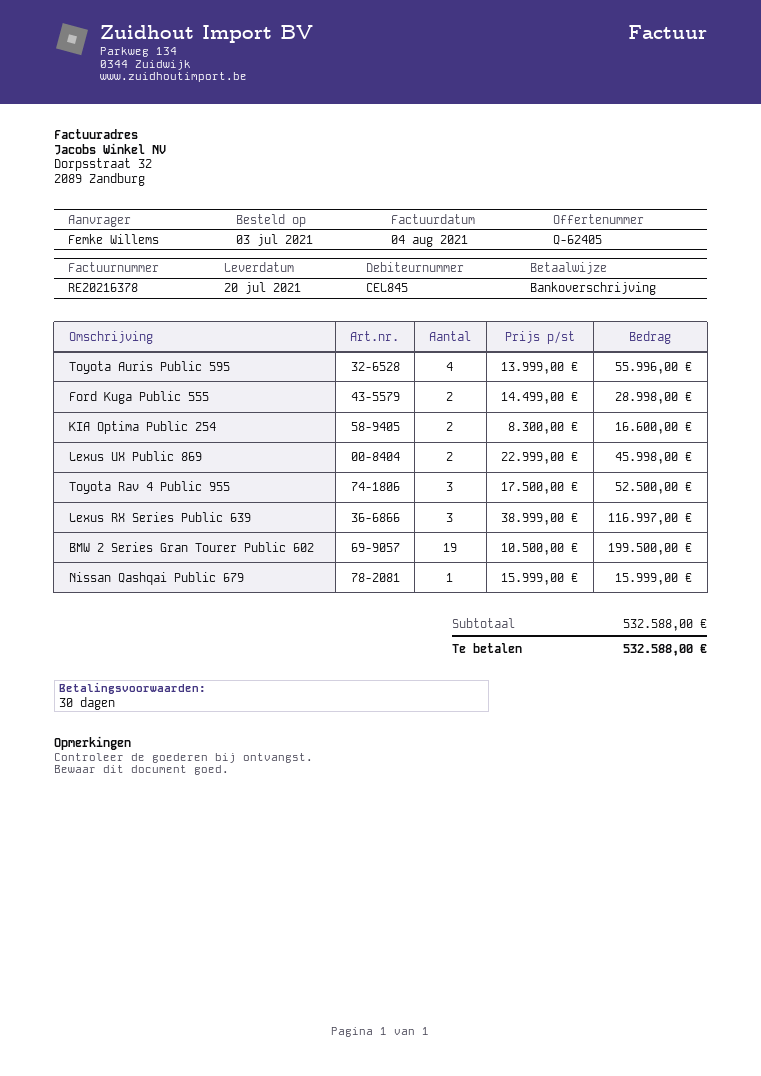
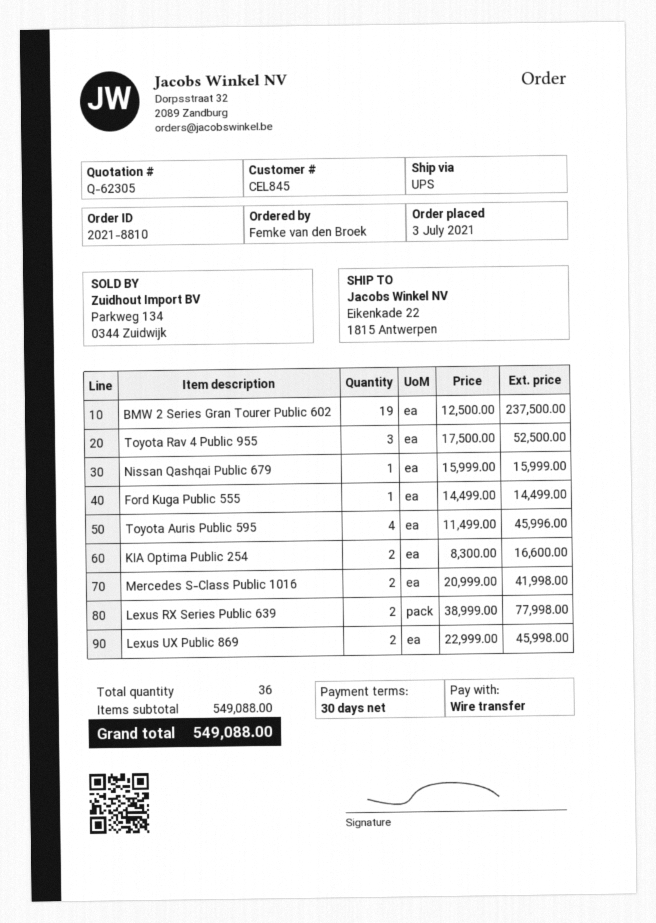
quote number: Q-62405 -> Q-62305
ordered by: Femke Willems -> Femke van den Broek
Toyota Auris Public 595: 4 x 13999.00 = 55996.00 -> 4 x 11499.00 = 45996.00
Ford Kuga Public 555: 2 x 14499.00 = 28998.00 -> 1 x 14499.00 = 14499.00
Lexus RX Series Public 639: 3 x 38999.00 = 116997.00 -> 2 x 38999.00 = 77998.00
BMW 2 Series Gran Tourer Public 602: 19 x 10500.00 = 199500.00 -> 19 x 12500.00 = 237500.00
Mercedes S-Class Public 1016: none -> 2 x 20999.00 = 41998.00
subtotal: 532588.00 -> 549088.00
total: 532588.00 -> 549088.00

